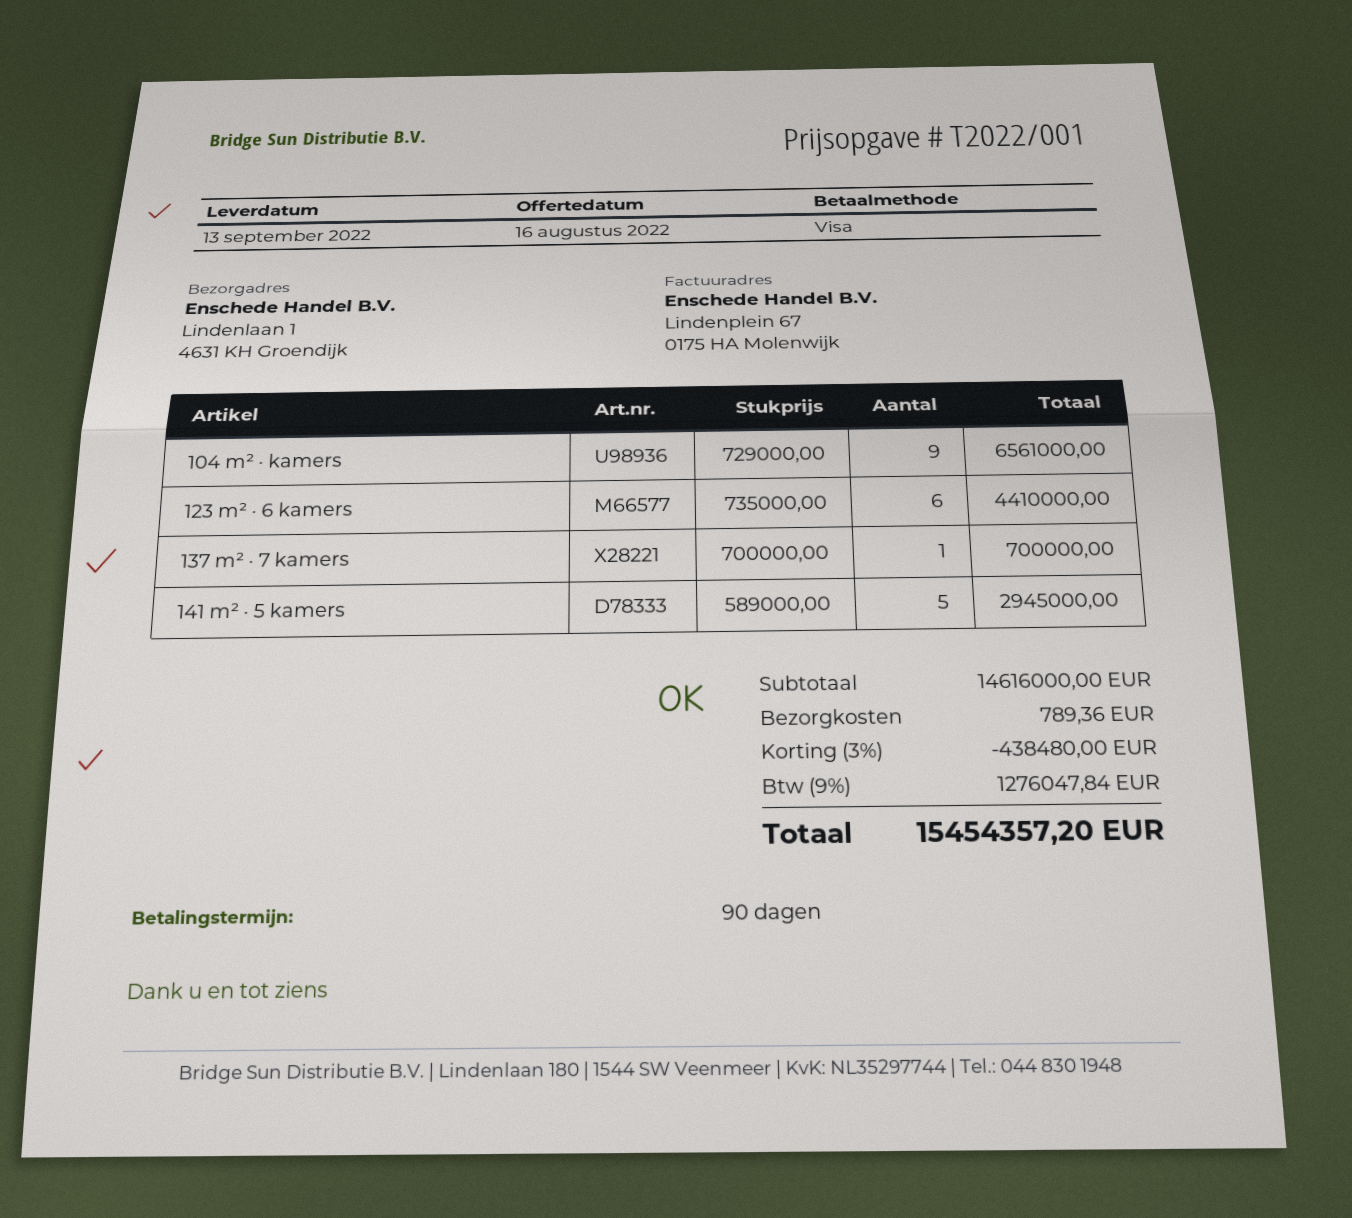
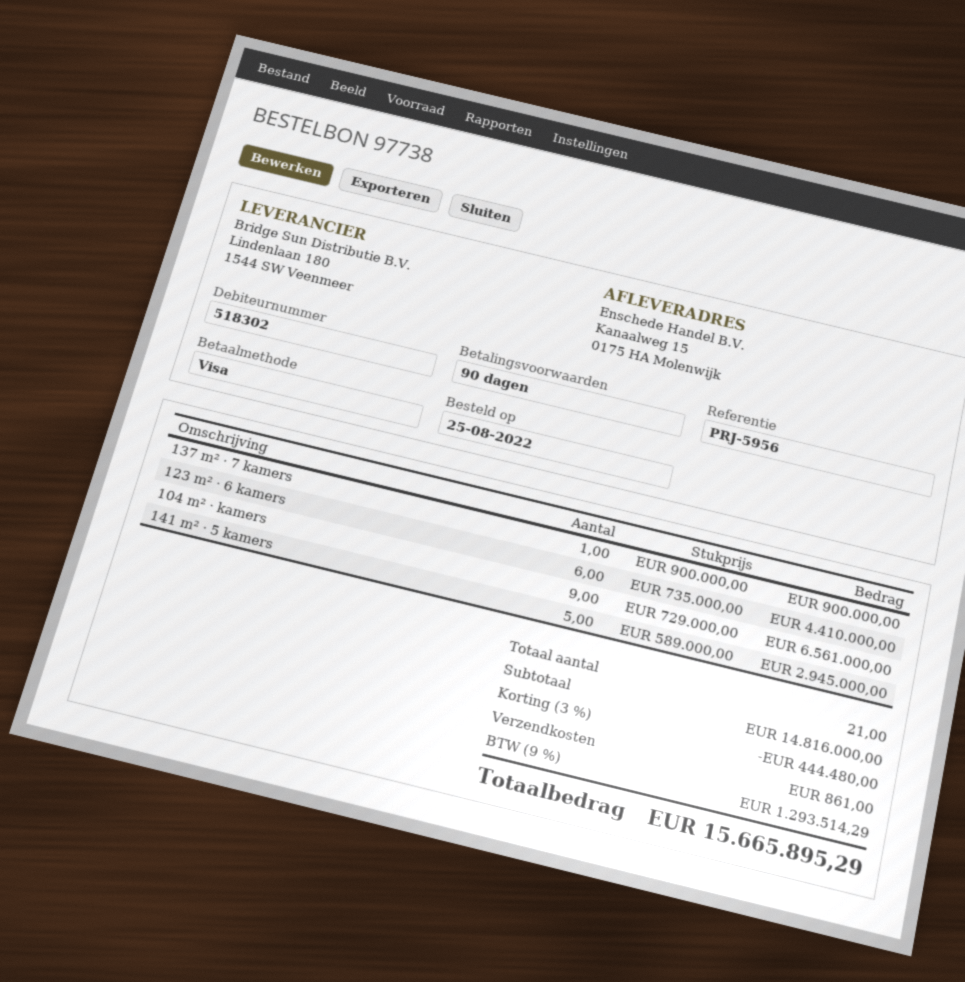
ship to: Lindenlaan 1, 4631 KH Groendijk -> Kanaalweg 15, 0175 HA Molenwijk
137 m² · 7 kamers: 1 x 700000.00 = 700000.00 -> 1 x 900000.00 = 900000.00
subtotal: 14616000.00 -> 14816000.00
discount: 3% = 438480.00 -> 3% = 444480.00
shipping: 789.36 -> 861.00
tax: 9% = 1276047.84 -> 9% = 1293514.29
total: 15454357.20 -> 15665895.29

